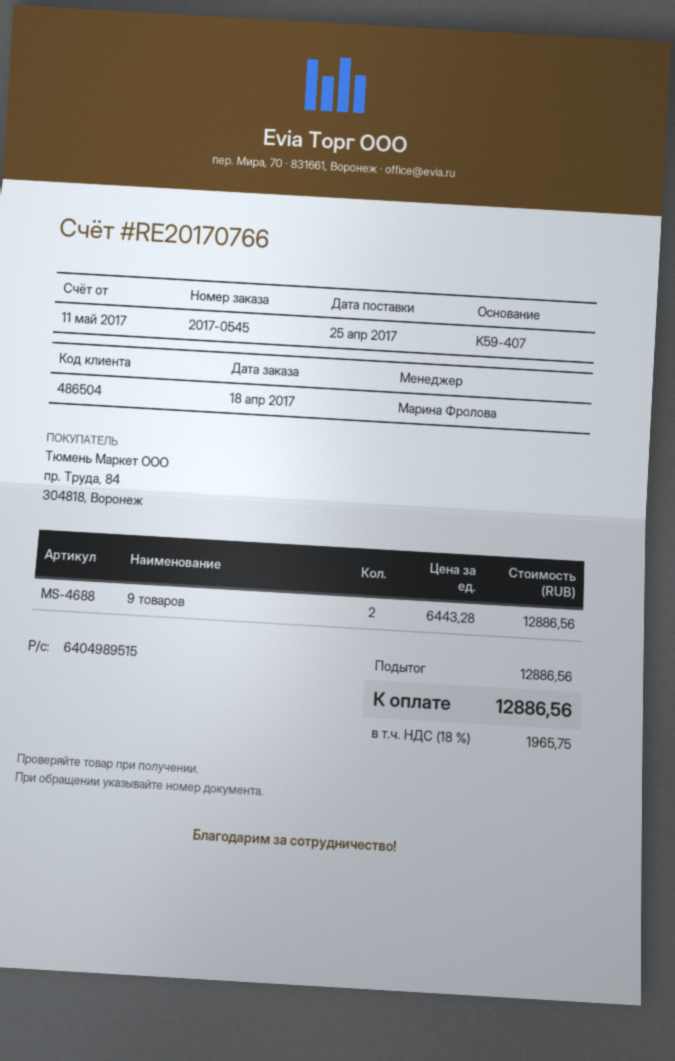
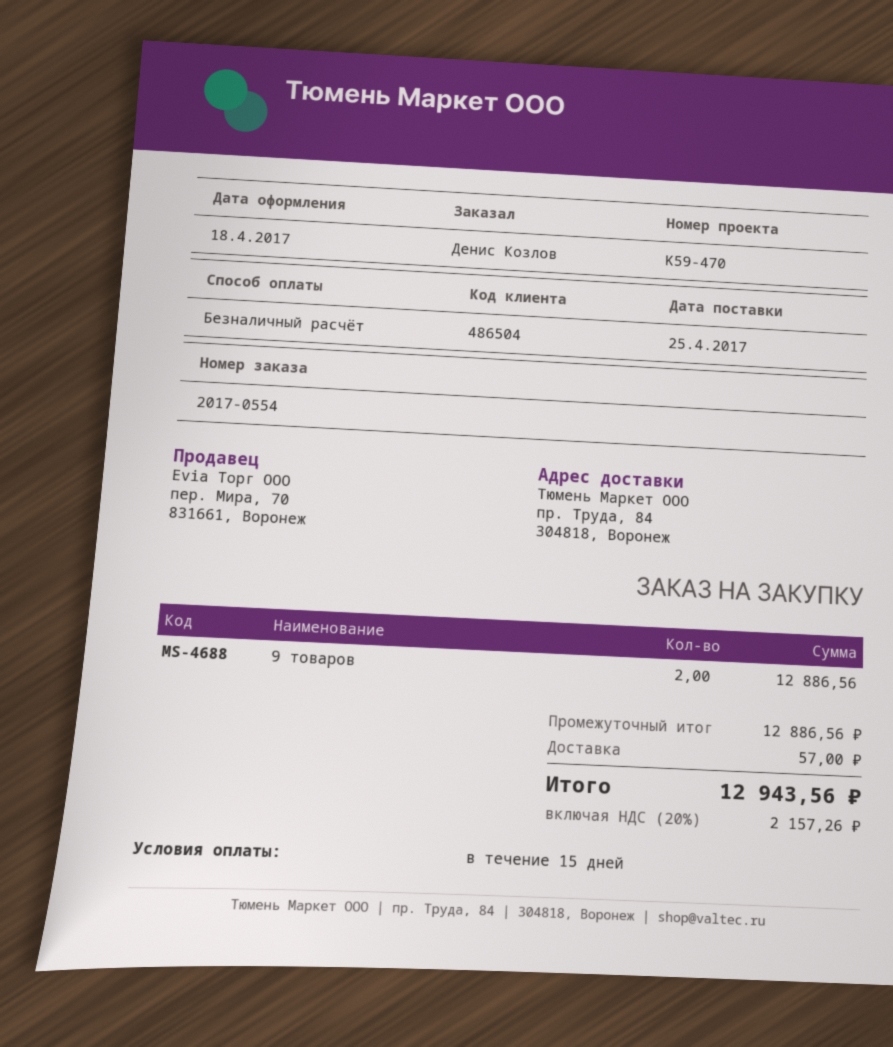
order number: 2017-0545 -> 2017-0554
reference: K59-407 -> K59-470
shipping: none -> 57.00
tax: 18% = 1965.75 -> 20% = 2157.26
total: 12886.56 -> 12943.56

